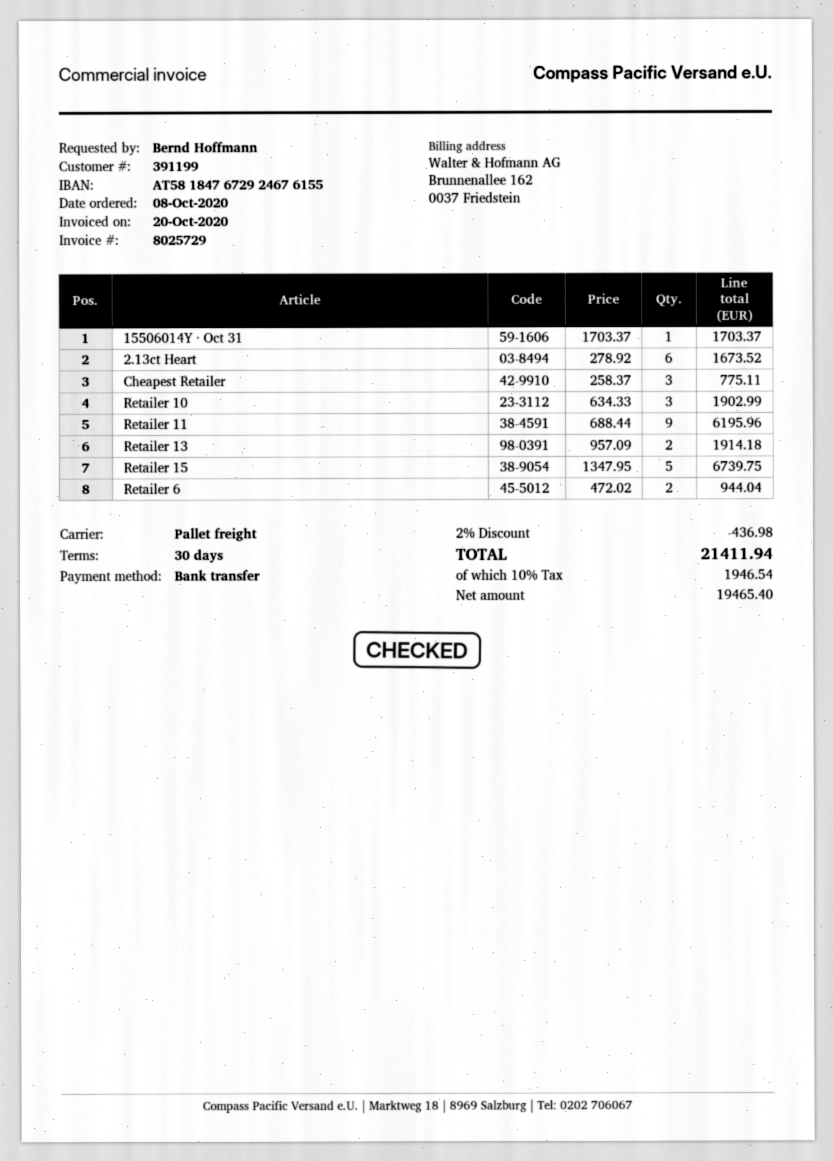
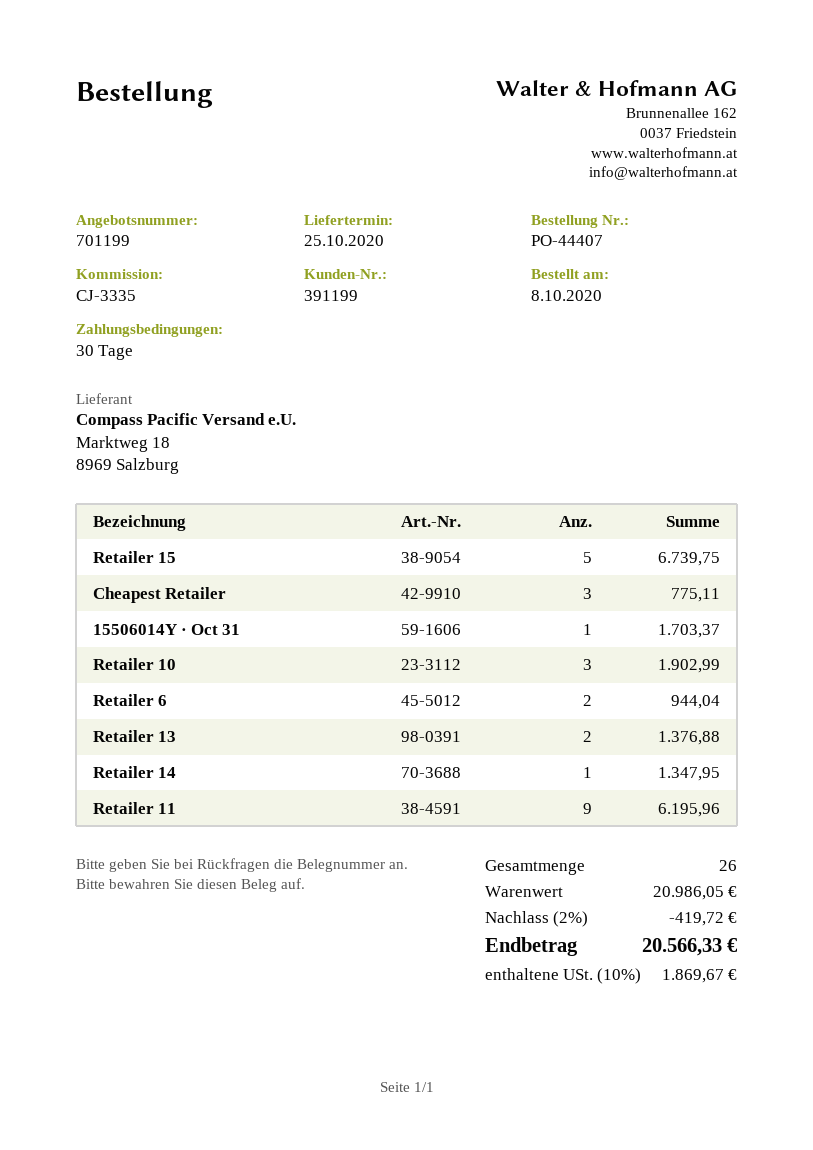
2.13ct Heart: 6 for 1673.52 -> none
Retailer 13: 2 for 1914.18 -> 2 for 1376.88
Retailer 14: none -> 1 for 1347.95
discount: 2% = 436.98 -> 2% = 419.72
tax: 10% = 1946.54 -> 10% = 1869.67
total: 21411.94 -> 20566.33

